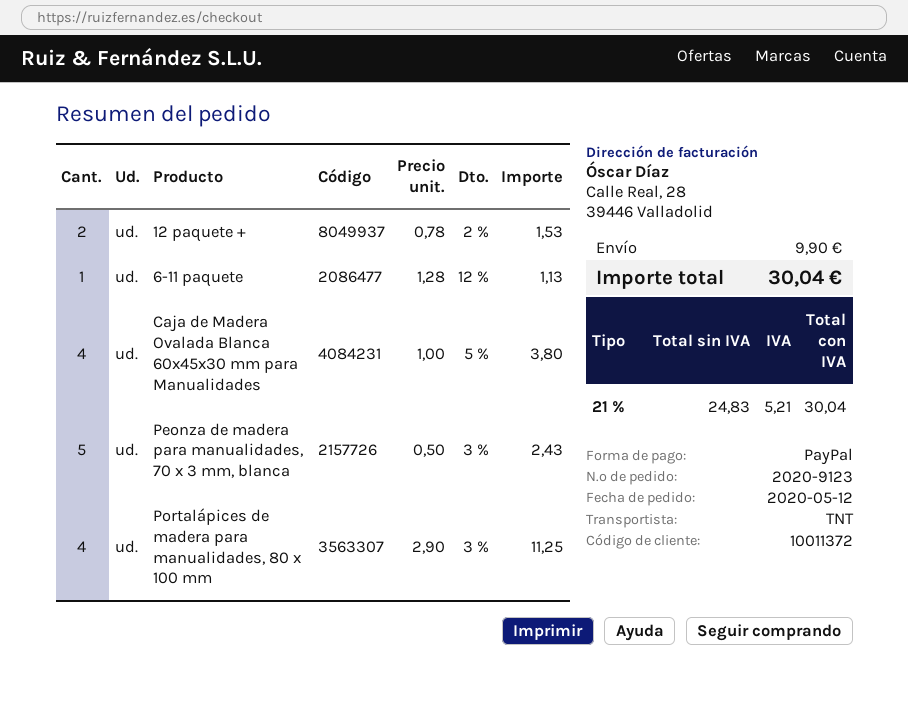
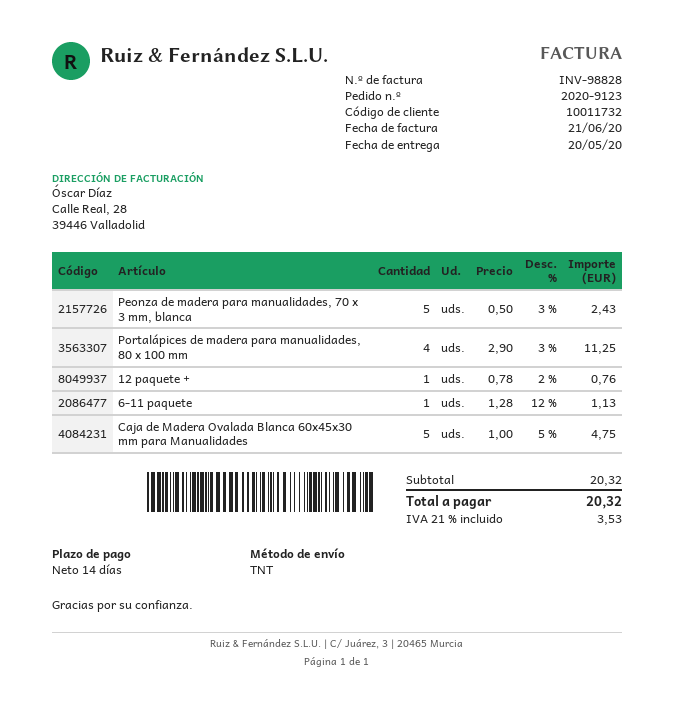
customer number: 10011372 -> 10011732
12 paquete +: 2 x 0.78 - 2% = 1.53 -> 1 x 0.78 - 2% = 0.76
Caja de Madera Ovalada Blanca 60x45x30 mm para Manualidades: 4 x 1.00 - 5% = 3.80 -> 5 x 1.00 - 5% = 4.75
shipping: 9.90 -> none
tax: 21% = 5.21 -> 21% = 3.53
total: 30.04 -> 20.32

